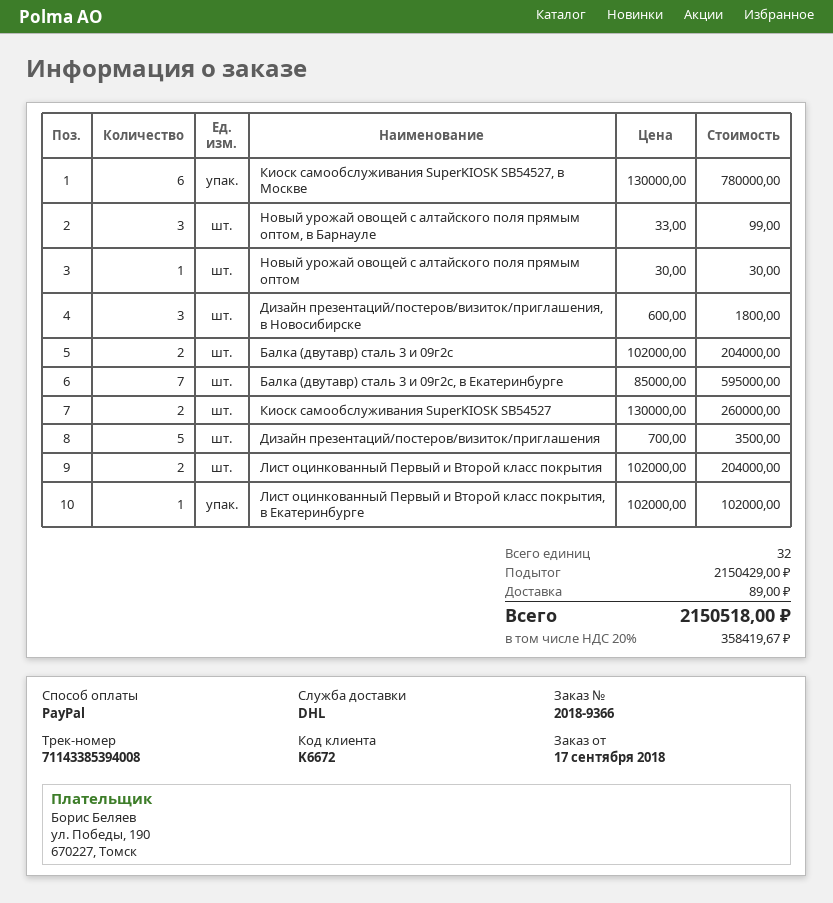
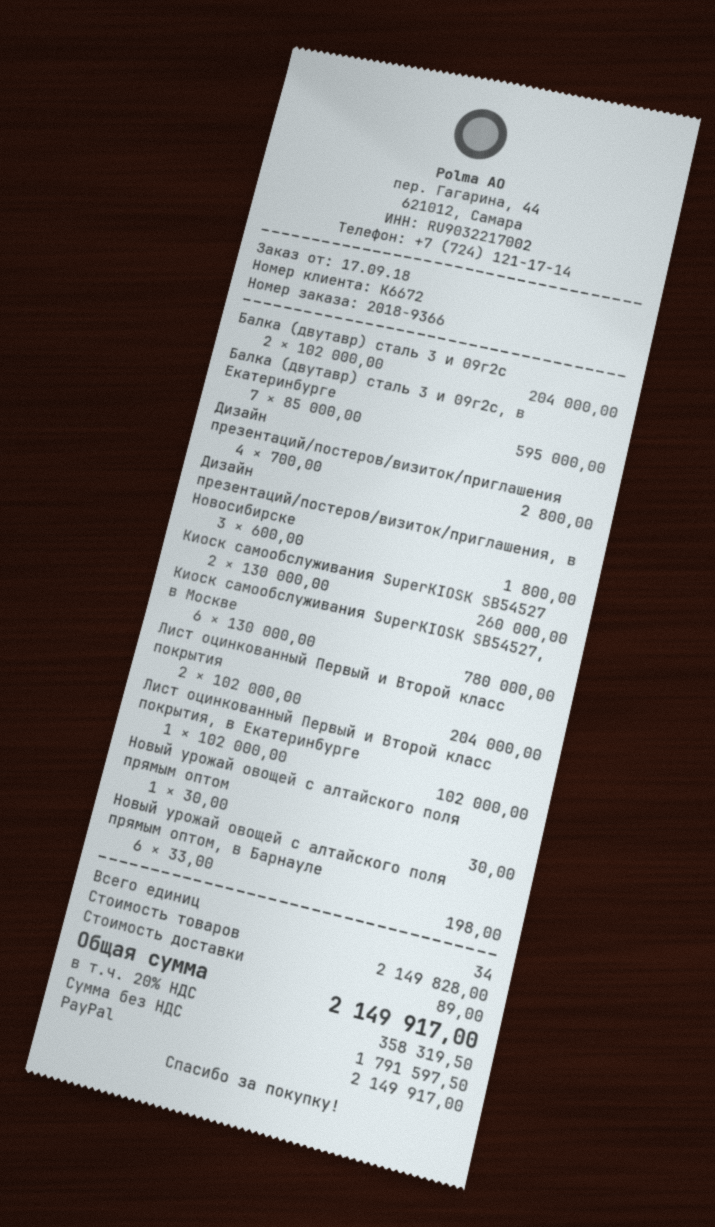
Новый урожай овощей с алтайского поля прямым оптом, в Барнауле: 3 x 33.00 = 99.00 -> 6 x 33.00 = 198.00
Дизайн презентаций/постеров/визиток/приглашения: 5 x 700.00 = 3500.00 -> 4 x 700.00 = 2800.00
total quantity: 32 -> 34
subtotal: 2150429.00 -> 2149828.00
tax: 20% = 358419.67 -> 20% = 358319.50
total: 2150518.00 -> 2149917.00

